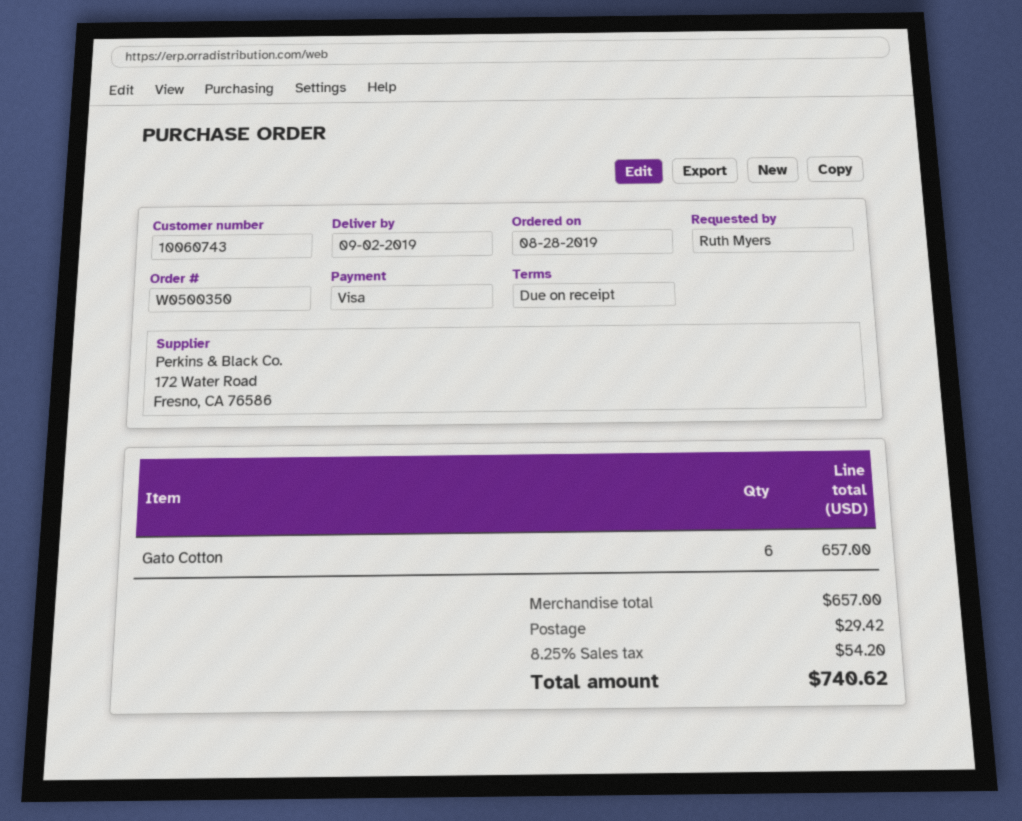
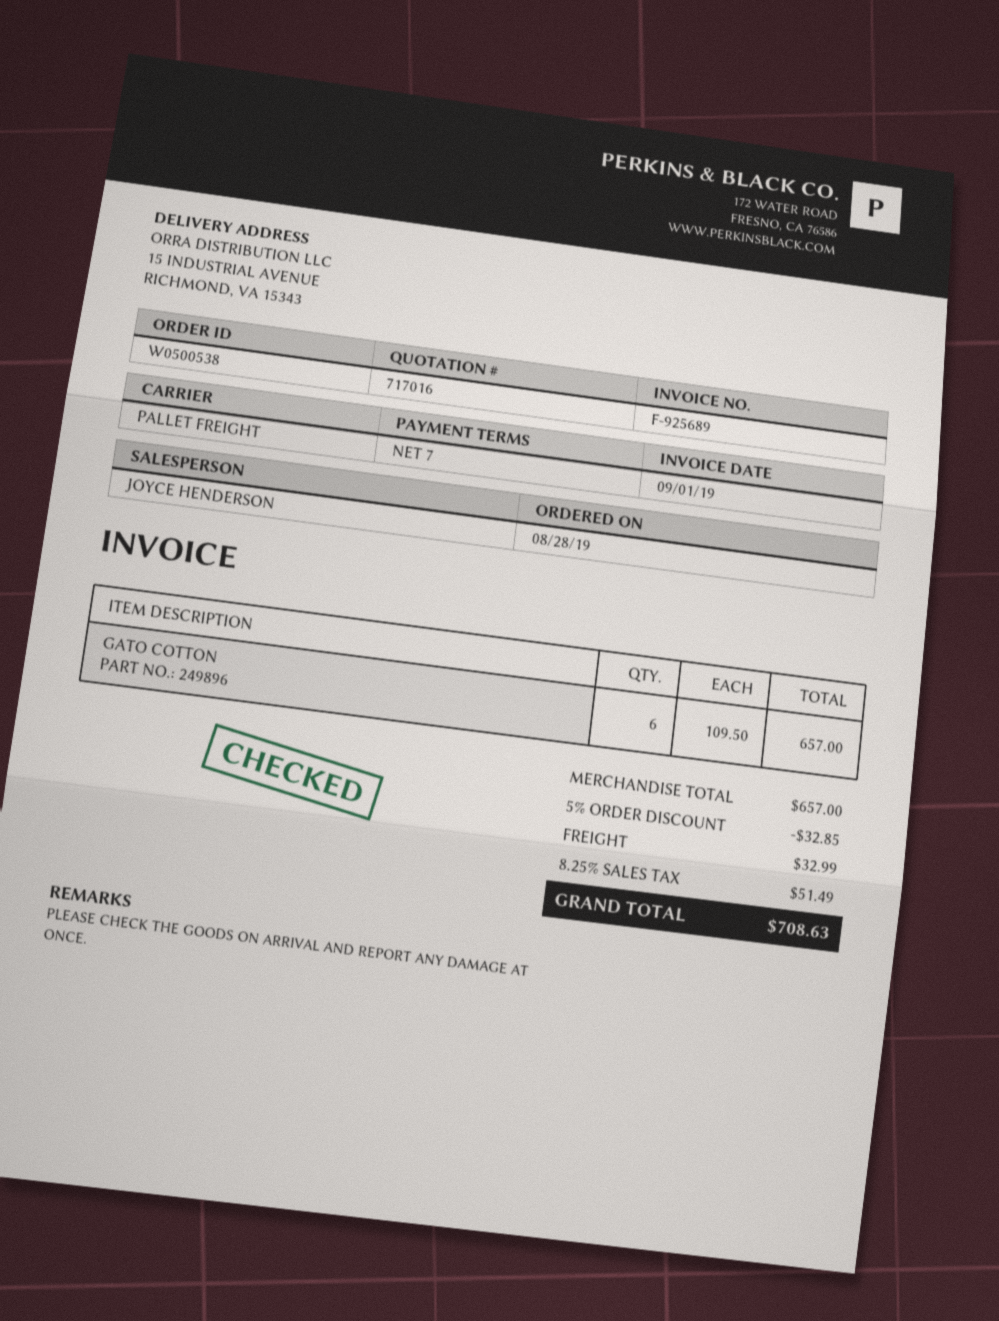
order number: W0500350 -> W0500538
payment terms: on receipt -> 7 days
discount: none -> 5% = 32.85
shipping: 29.42 -> 32.99
tax: 8.25% = 54.20 -> 8.25% = 51.49
total: 740.62 -> 708.63

